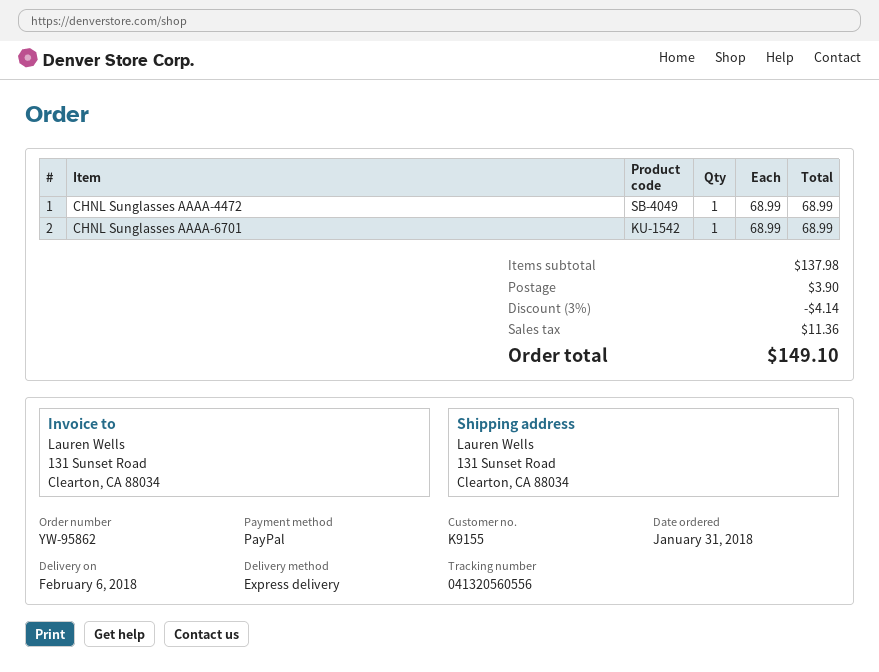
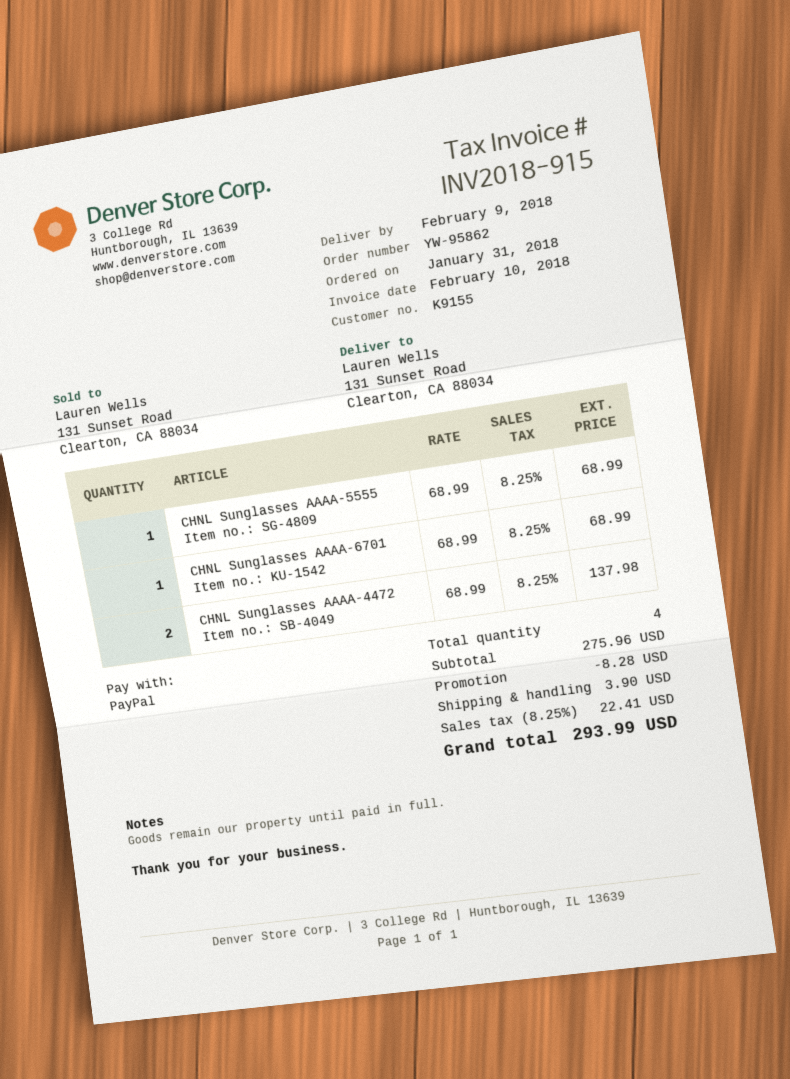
delivery date: 2018-02-06 -> 2018-02-09
CHNL Sunglasses AAAA-4472: 1 x 68.99 = 68.99 -> 2 x 68.99 = 137.98
CHNL Sunglasses AAAA-5555: none -> 1 x 68.99 = 68.99
subtotal: 137.98 -> 275.96
discount: 4.14 -> 8.28
tax: 11.36 -> 22.41
total: 149.10 -> 293.99

